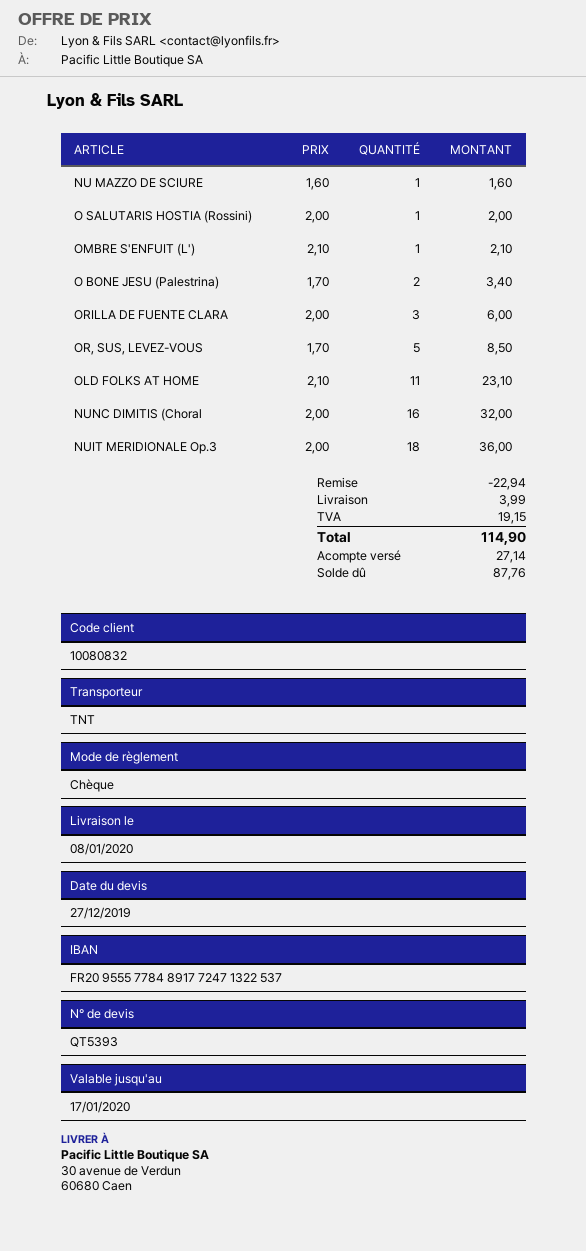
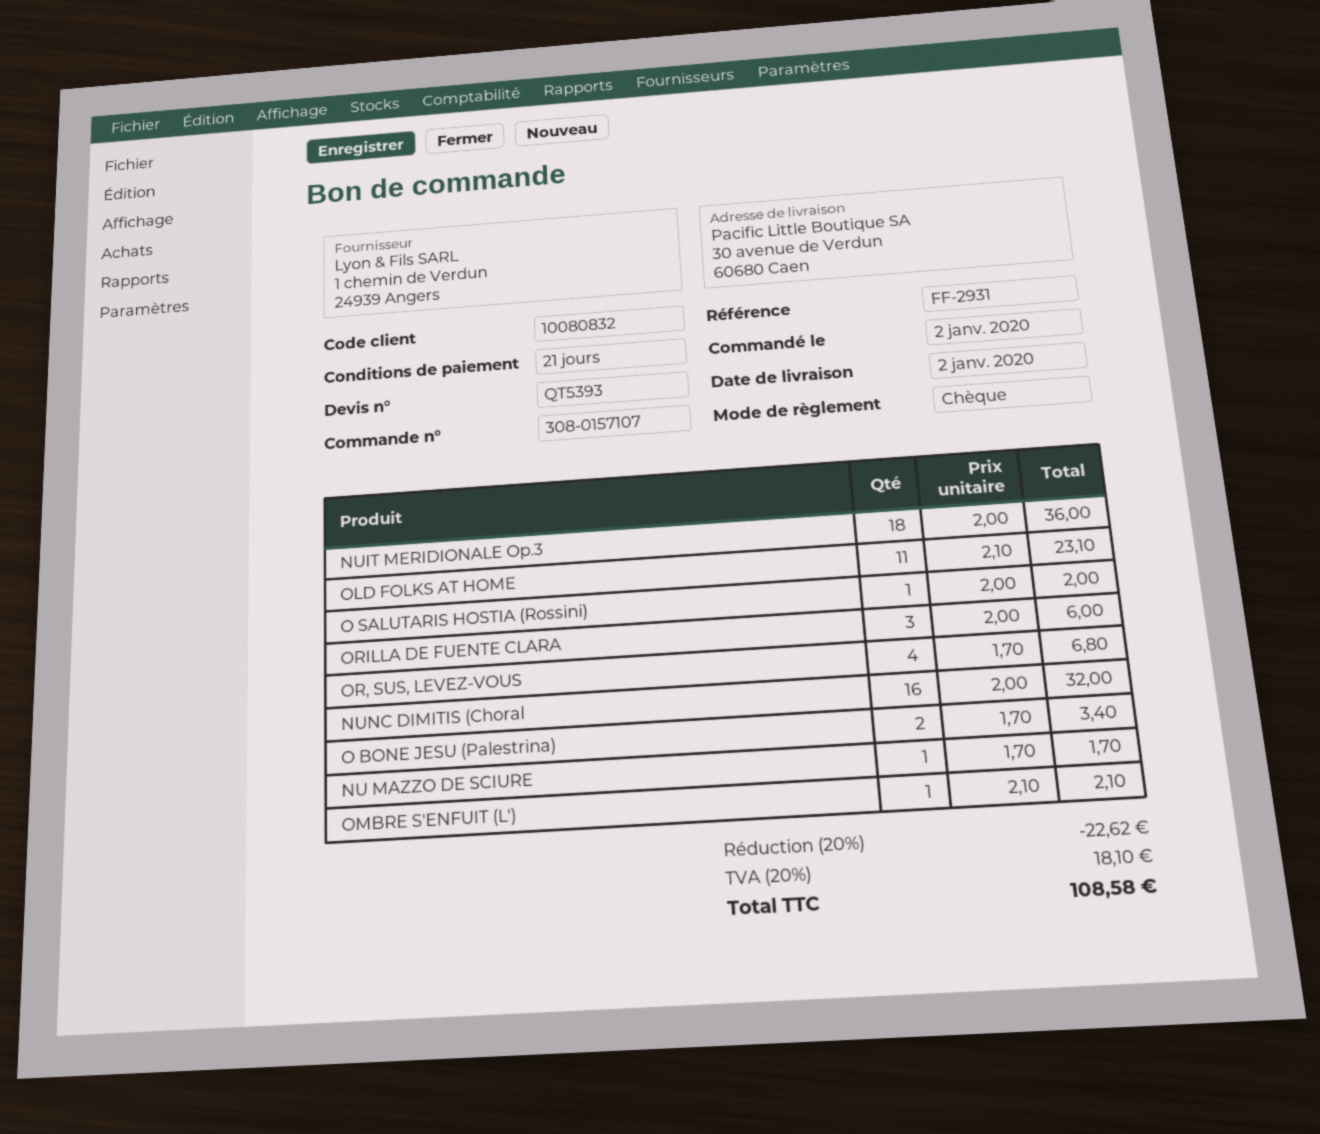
delivery date: 2020-01-08 -> 2020-01-02
NU MAZZO DE SCIURE: 1 x 1.60 = 1.60 -> 1 x 1.70 = 1.70
OR, SUS, LEVEZ-VOUS: 5 x 1.70 = 8.50 -> 4 x 1.70 = 6.80
discount: 22.94 -> 22.62
shipping: 3.99 -> none
tax: 19.15 -> 18.10
total: 114.90 -> 108.58

